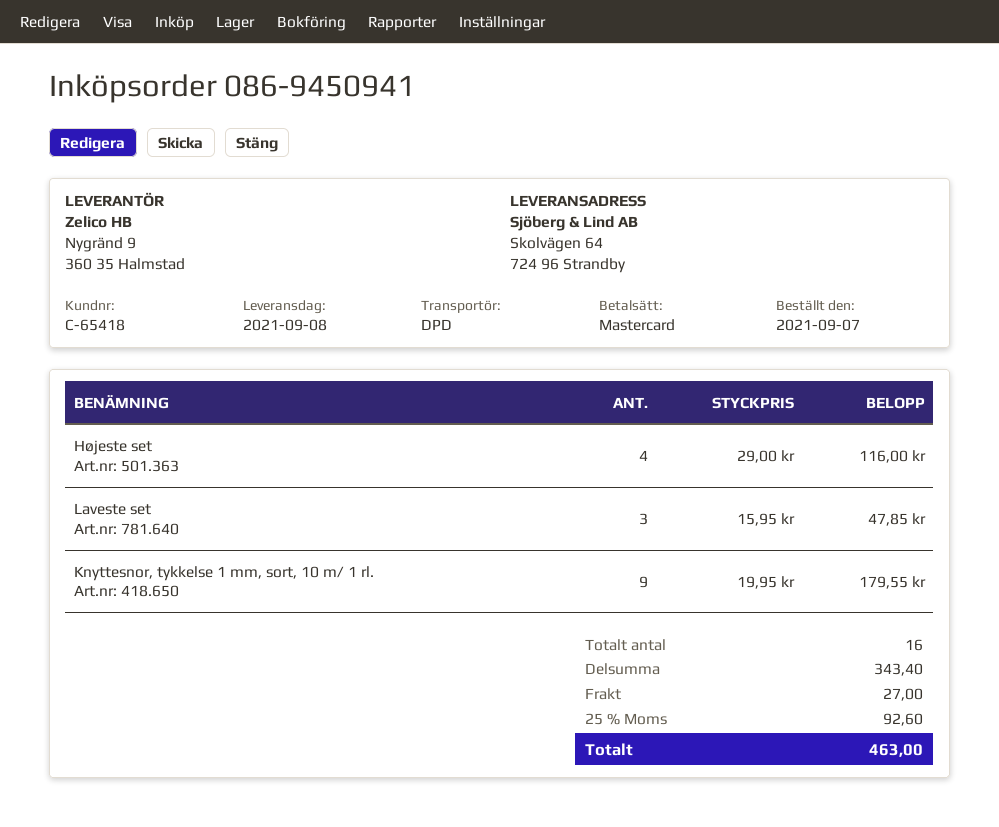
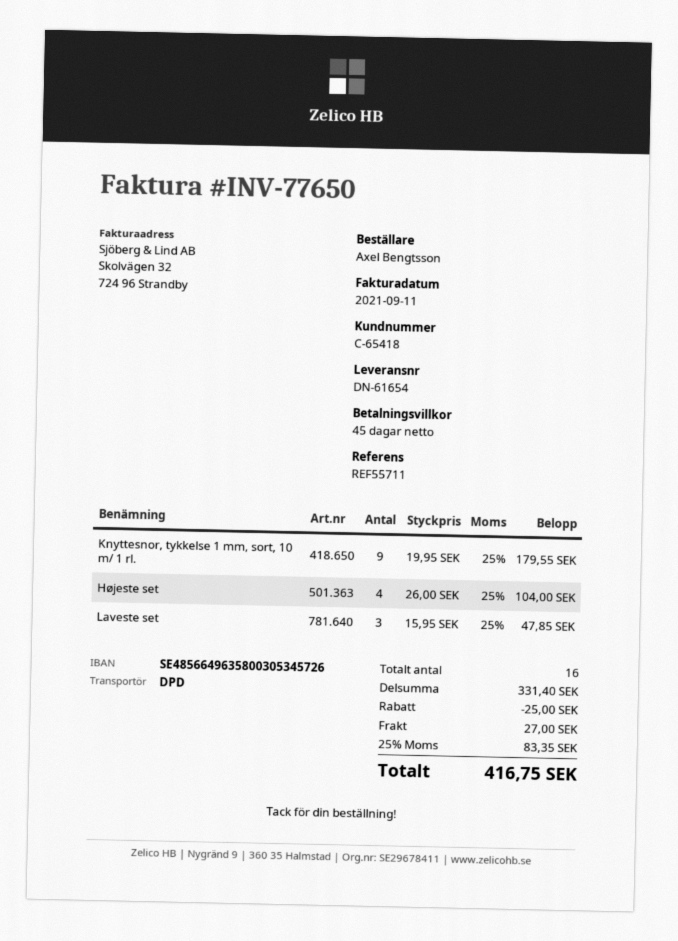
Højeste set: 4 x 29.00 = 116.00 -> 4 x 26.00 = 104.00
subtotal: 343.40 -> 331.40
discount: none -> 25.00
tax: 25% = 92.60 -> 25% = 83.35
total: 463.00 -> 416.75

